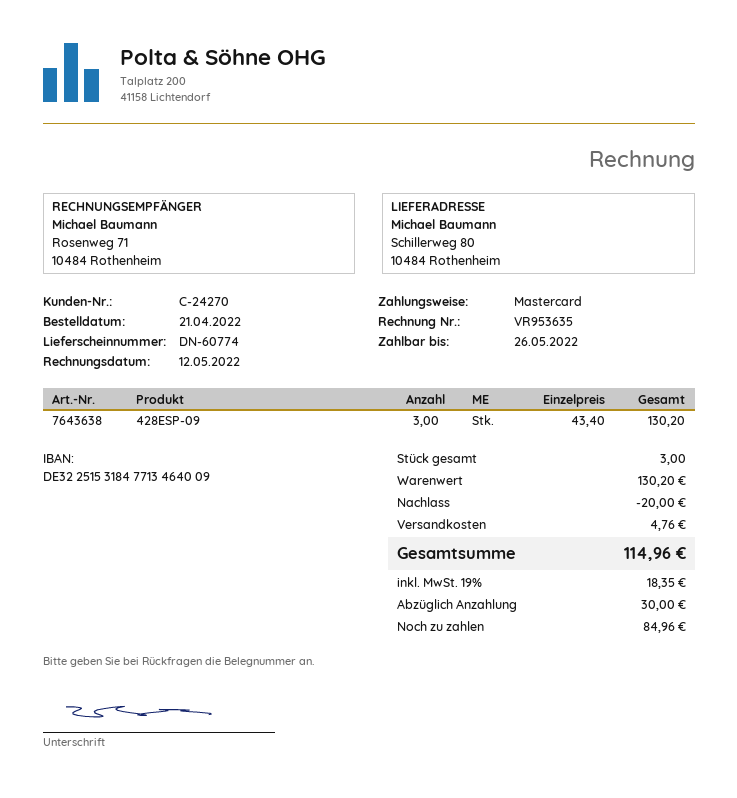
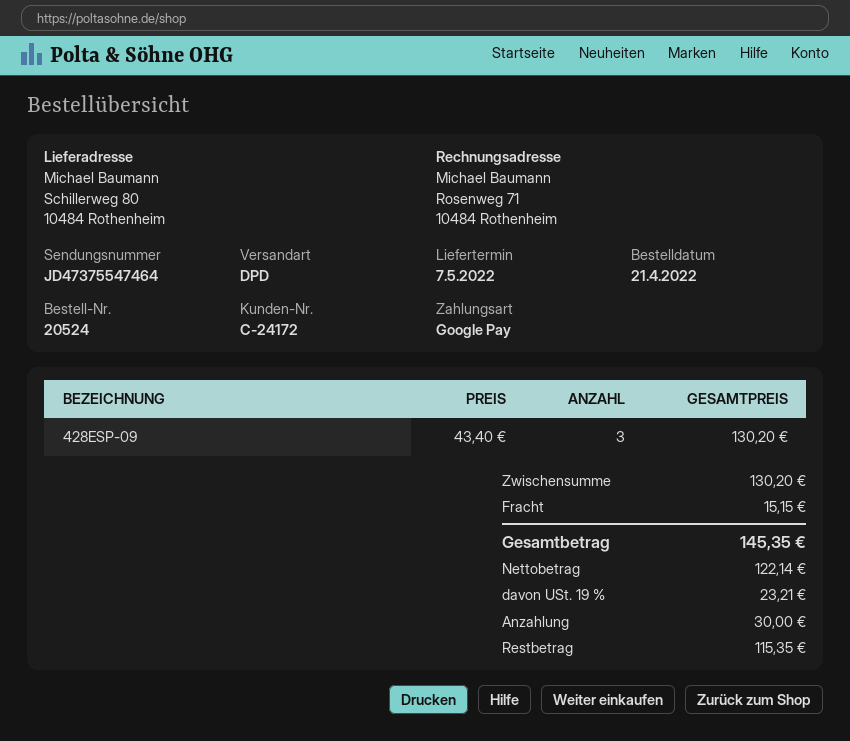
customer number: C-24270 -> C-24172
payment method: Mastercard -> Google Pay
discount: 20.00 -> none
shipping: 4.76 -> 15.15
tax: 19% = 18.35 -> 19% = 23.21
total: 114.96 -> 145.35
balance: 84.96 -> 115.35

